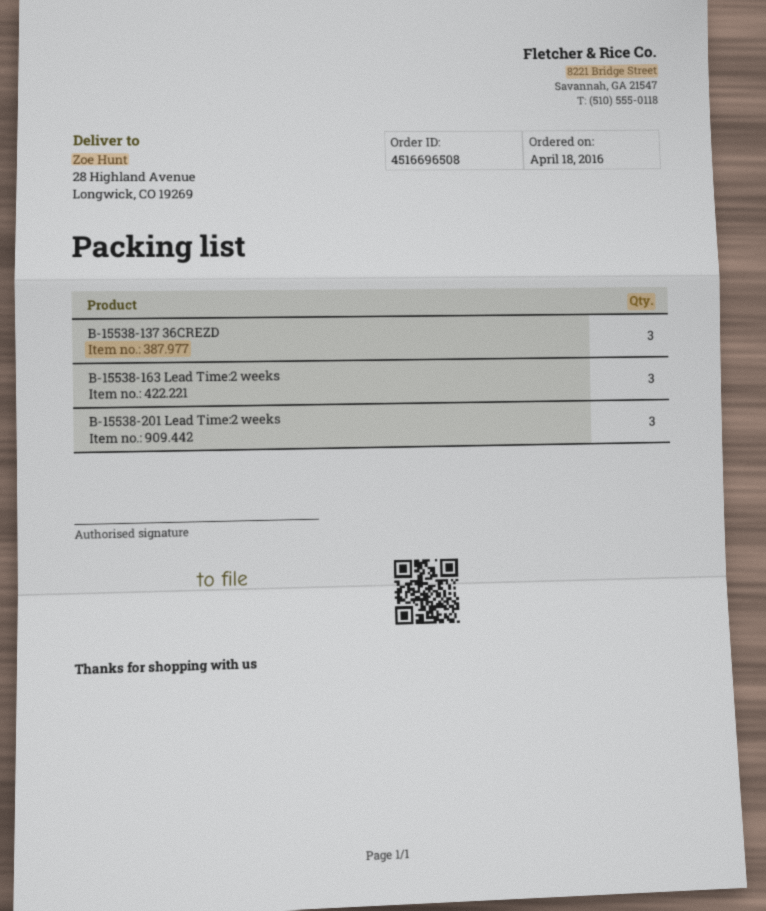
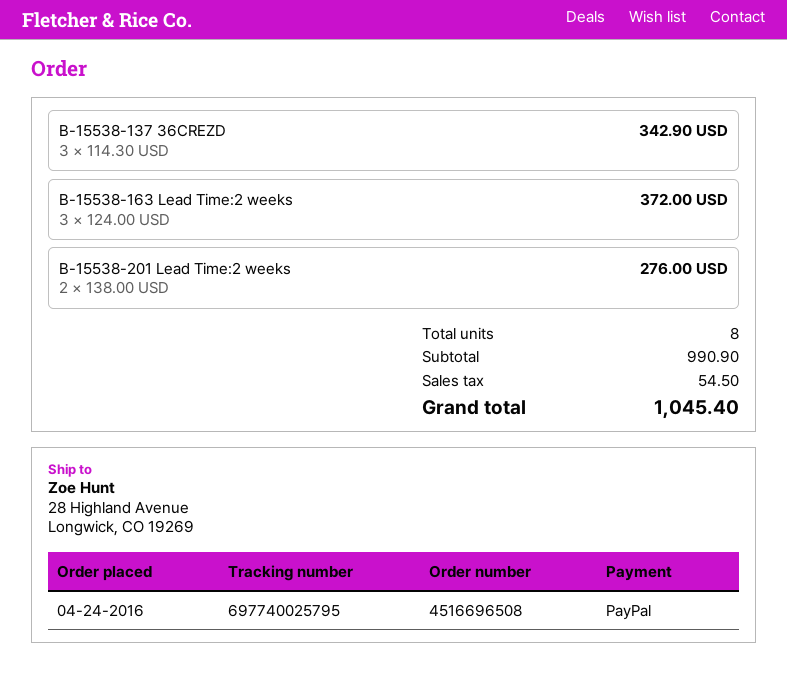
order date: 2016-04-18 -> 2016-04-24
B-15538-201 Lead Time:2 weeks: 3 -> 2

